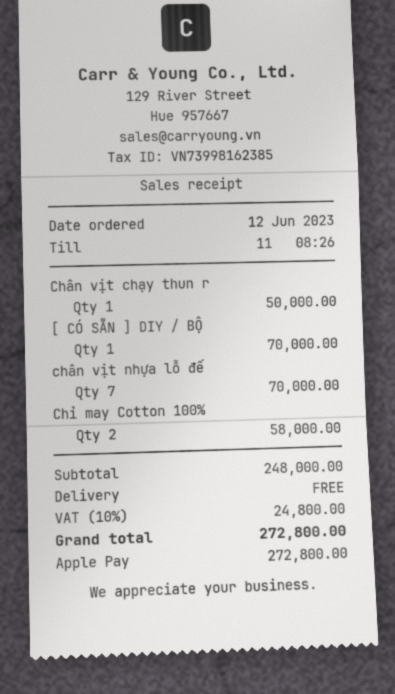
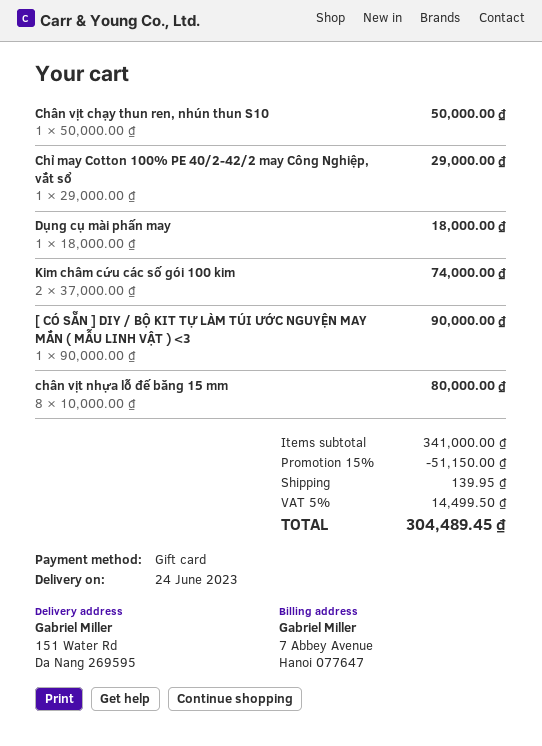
payment method: Apple Pay -> gift card
[ CÓ SẴN ] DIY / BỘ: 1 for 70000.00 -> 1 for 90000.00
chân vịt nhựa lỗ đế: 7 for 70000.00 -> 8 for 80000.00
Chỉ may Cotton 100%: 2 for 58000.00 -> 1 for 29000.00
Dụng cụ mài phấn may: none -> 1 for 18000.00
Kim châm cứu các số gói 100 kim: none -> 2 for 74000.00
subtotal: 248000.00 -> 341000.00
discount: none -> 15% = 51150.00
shipping: 0.00 -> 139.95
tax: 10% = 24800.00 -> 5% = 14499.50
total: 272800.00 -> 304489.45

